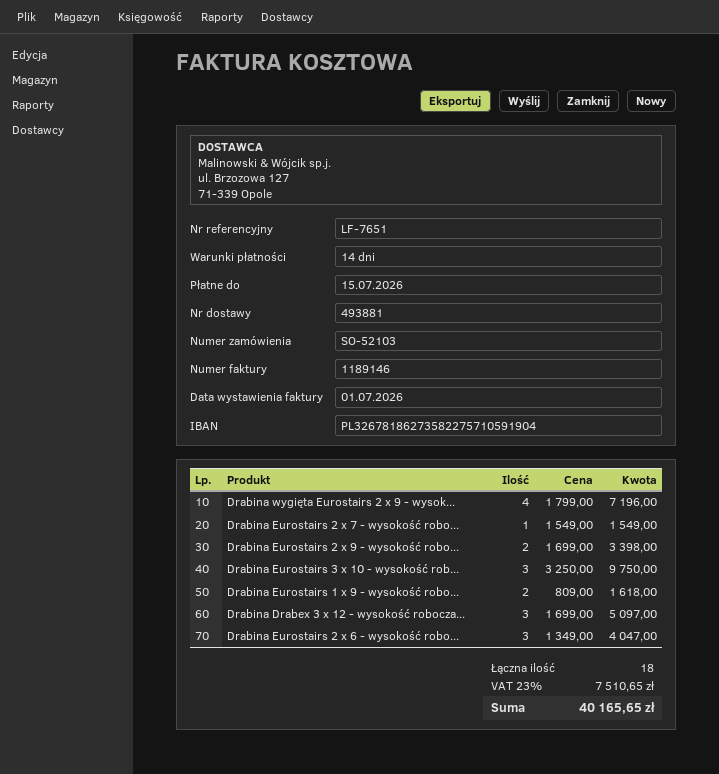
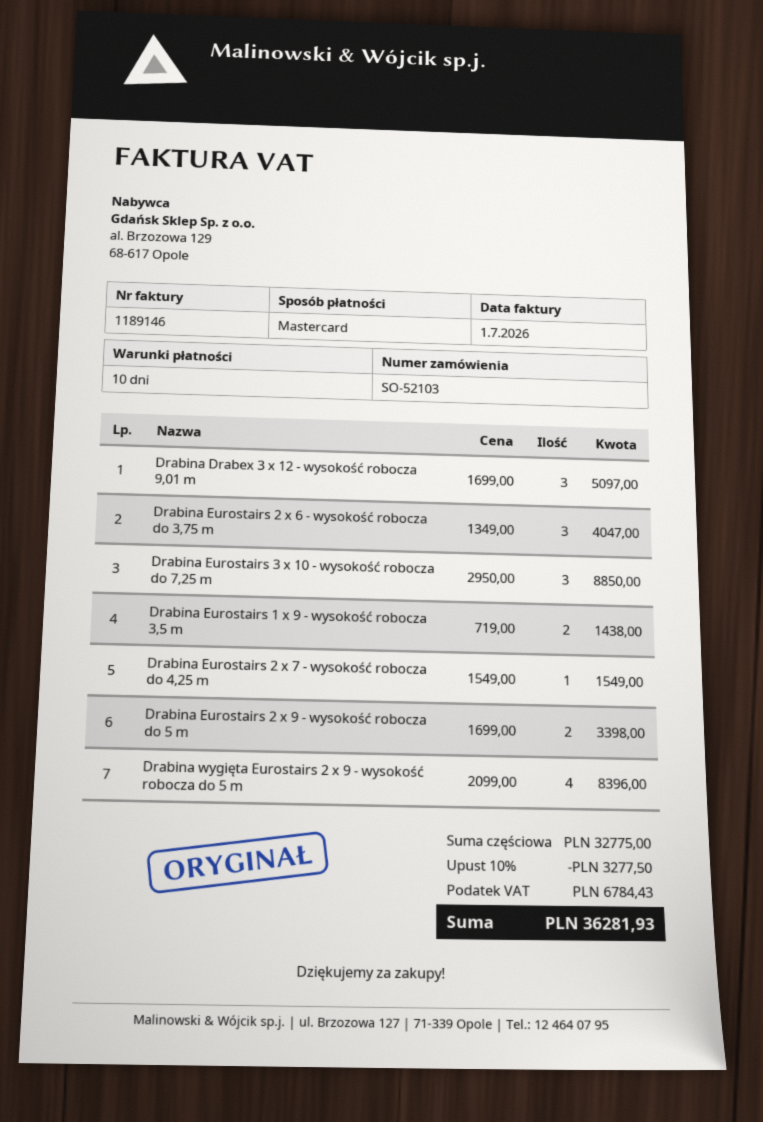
payment terms: 14 days -> 10 days
Drabina wygięta Eurostairs 2 x 9 - wysok...: 4 x 1799.00 = 7196.00 -> 4 x 2099.00 = 8396.00
Drabina Eurostairs 3 x 10 - wysokość rob...: 3 x 3250.00 = 9750.00 -> 3 x 2950.00 = 8850.00
Drabina Eurostairs 1 x 9 - wysokość robo...: 2 x 809.00 = 1618.00 -> 2 x 719.00 = 1438.00
discount: none -> 10% = 3277.50
tax: 7510.65 -> 6784.43
total: 40165.65 -> 36281.93

